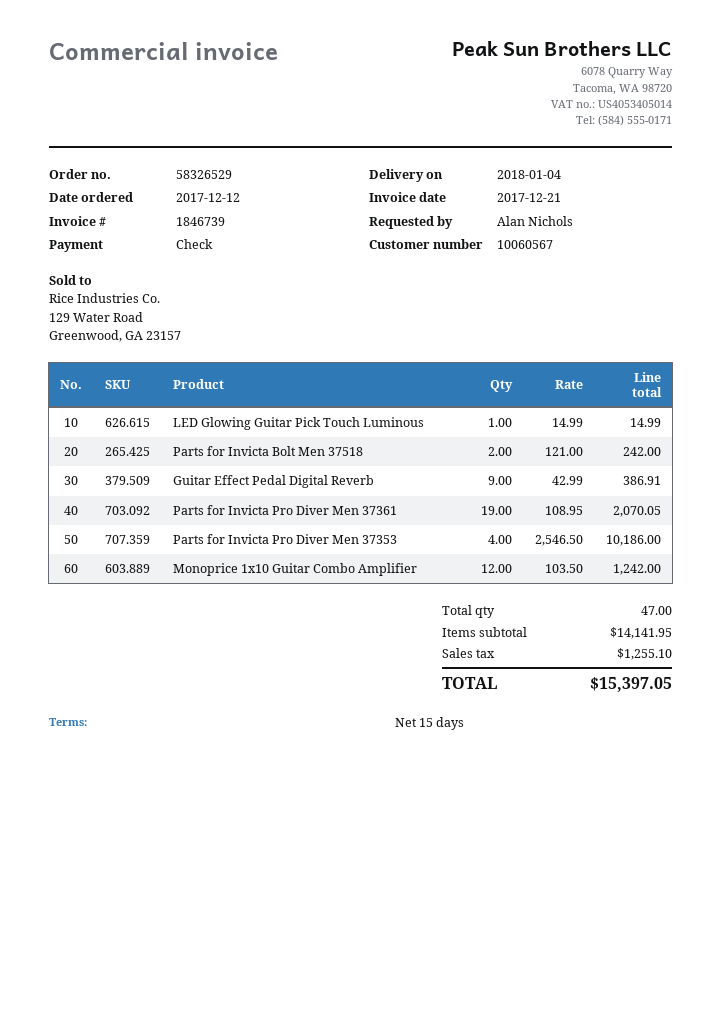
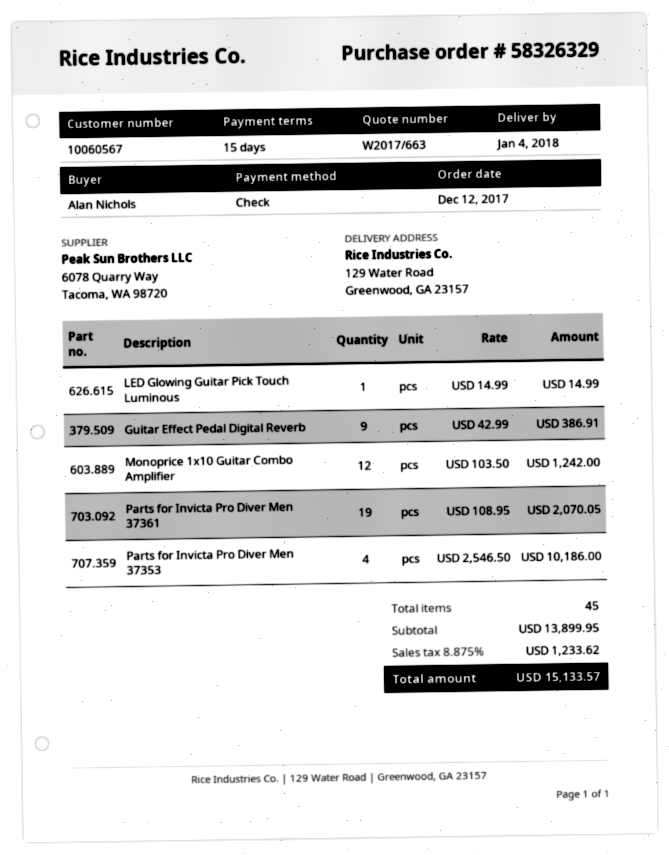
order number: 58326529 -> 58326329
Parts for Invicta Bolt Men 37518: 2 x 121.00 = 242.00 -> none
total quantity: 47 -> 45
subtotal: 14141.95 -> 13899.95
tax: 1255.10 -> 1233.62
total: 15397.05 -> 15133.57

